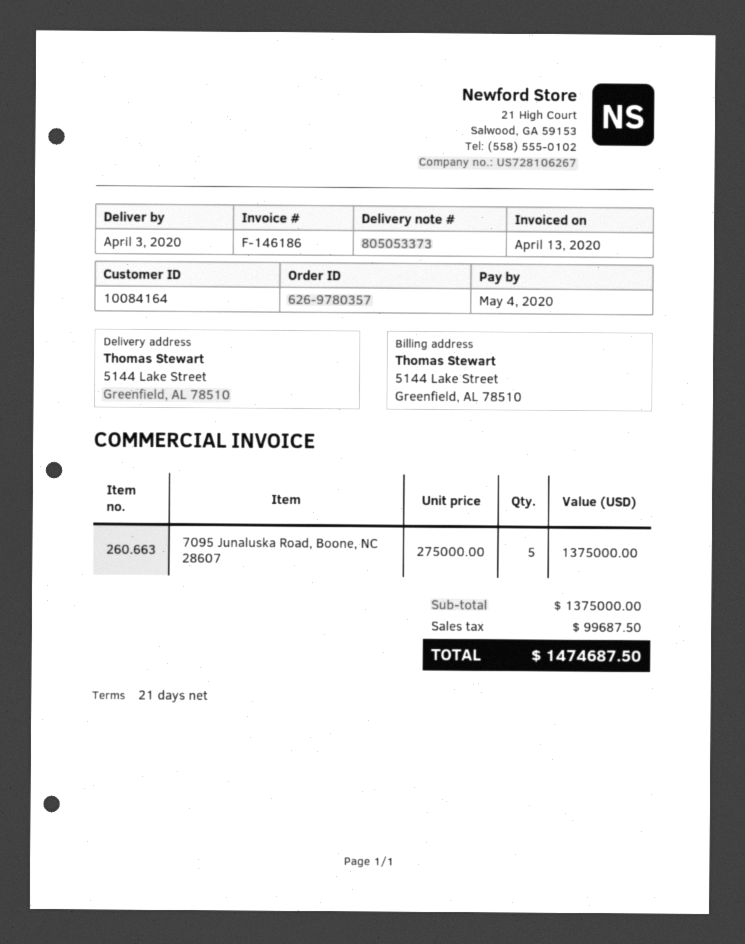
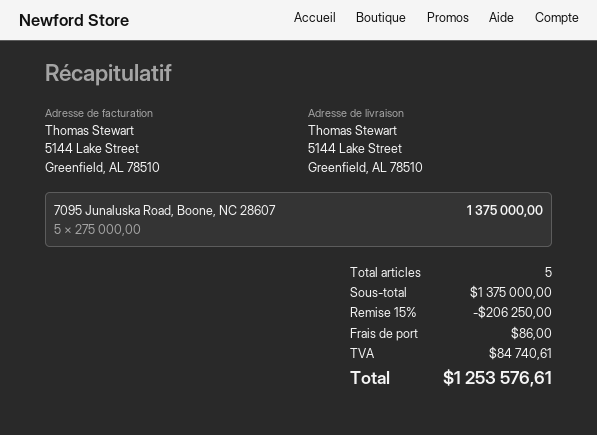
discount: none -> 15% = 206250.00
shipping: none -> 86.00
tax: 99687.50 -> 84740.61
total: 1474687.50 -> 1253576.61

